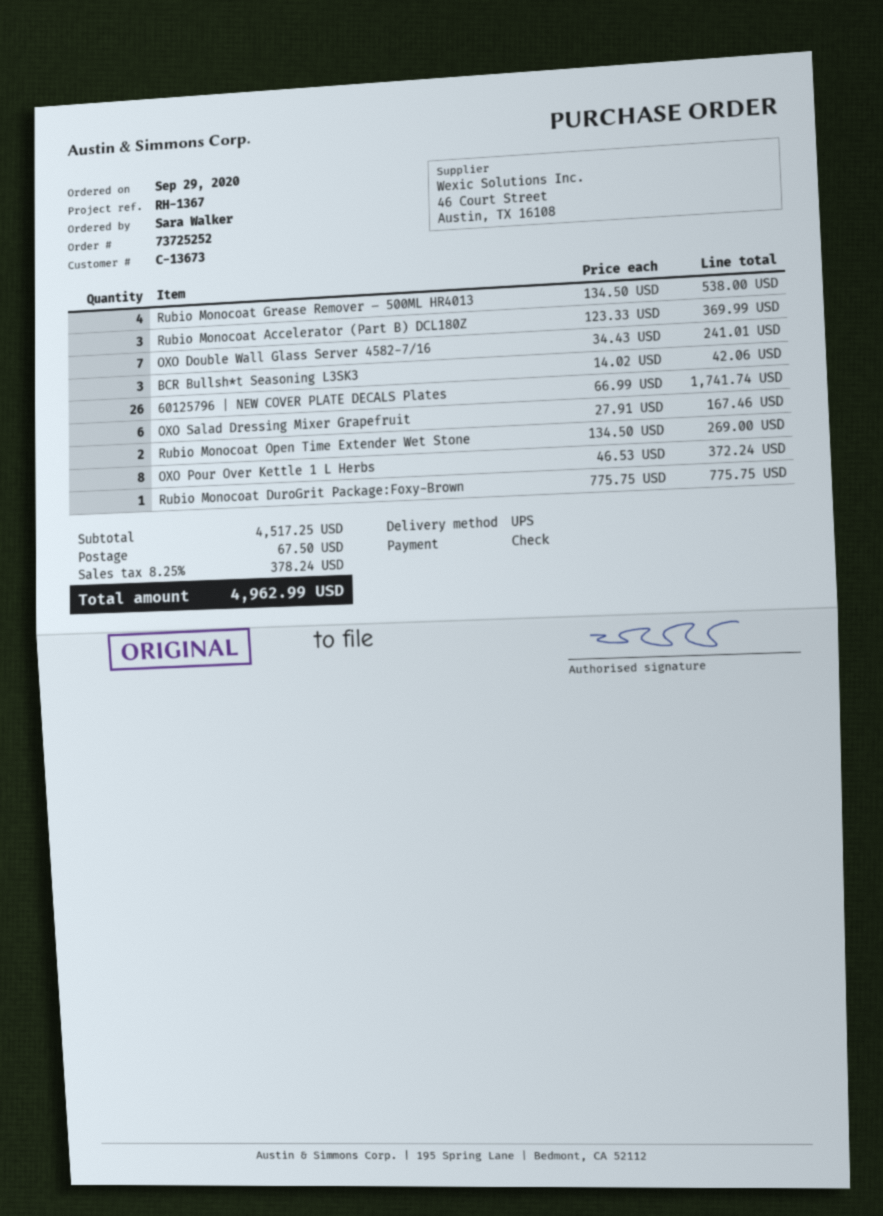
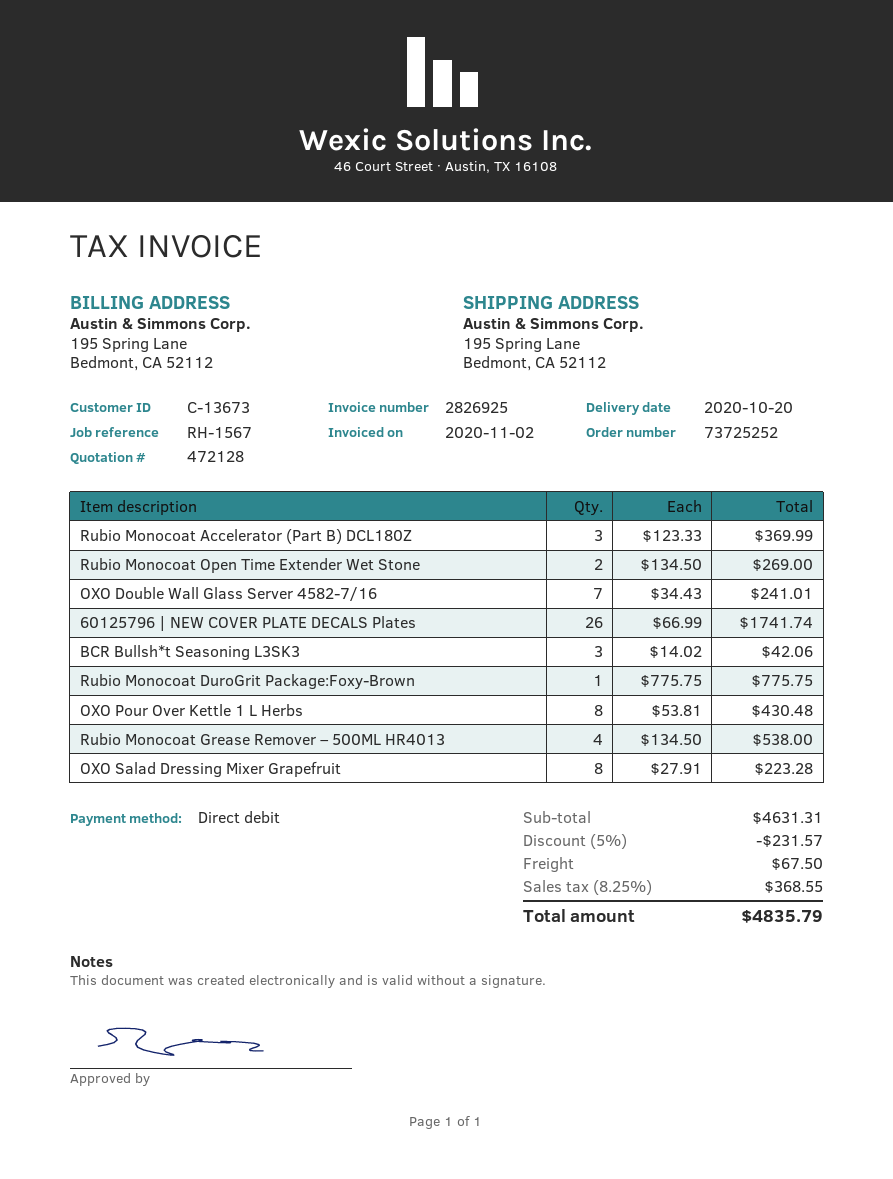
reference: RH-1367 -> RH-1567
payment method: cheque -> direct debit
OXO Salad Dressing Mixer Grapefruit: 6 x 27.91 = 167.46 -> 8 x 27.91 = 223.28
OXO Pour Over Kettle 1 L Herbs: 8 x 46.53 = 372.24 -> 8 x 53.81 = 430.48
subtotal: 4517.25 -> 4631.31
discount: none -> 5% = 231.57
tax: 8.25% = 378.24 -> 8.25% = 368.55
total: 4962.99 -> 4835.79

